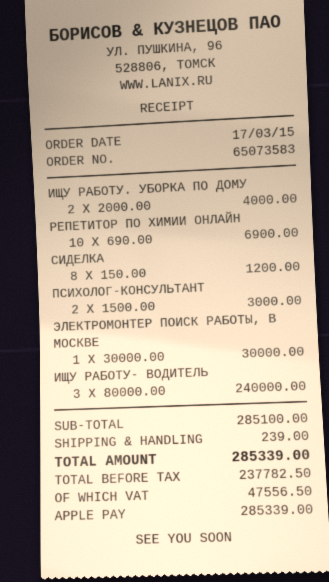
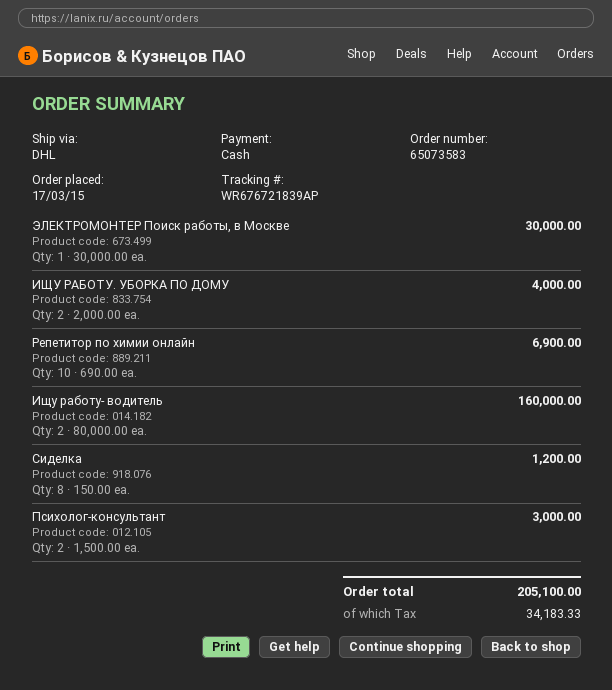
payment method: Apple Pay -> cash
ИЩУ РАБОТУ- ВОДИТЕЛЬ: 3 x 80000.00 = 240000.00 -> 2 x 80000.00 = 160000.00
shipping: 239.00 -> none
tax: 47556.50 -> 34183.33
total: 285339.00 -> 205100.00

